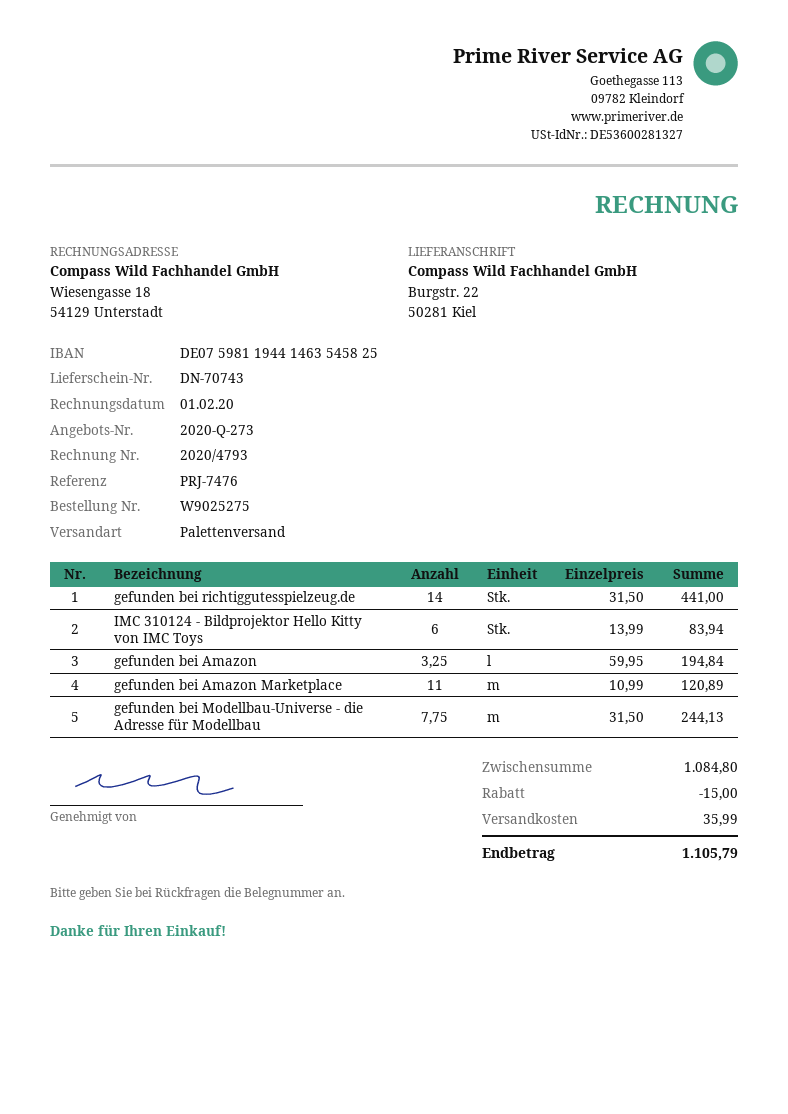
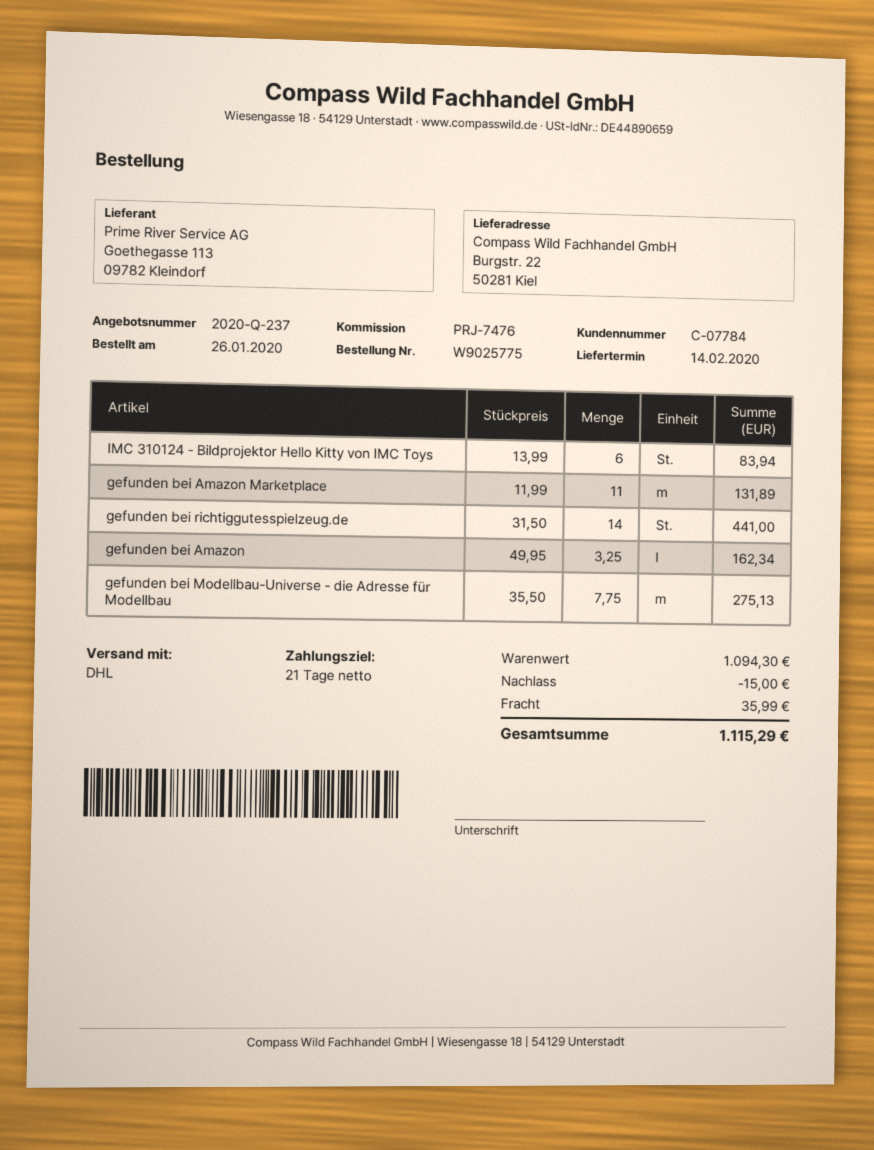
quote number: 2020-Q-273 -> 2020-Q-237
order number: W9025275 -> W9025775
shipping method: pallet freight -> DHL
gefunden bei Amazon: 3.25 x 59.95 = 194.84 -> 3.25 x 49.95 = 162.34
gefunden bei Amazon Marketplace: 11 x 10.99 = 120.89 -> 11 x 11.99 = 131.89
gefunden bei Modellbau-Universe - die Adresse für Modellbau: 7.75 x 31.50 = 244.13 -> 7.75 x 35.50 = 275.13
subtotal: 1084.80 -> 1094.30
total: 1105.79 -> 1115.29

